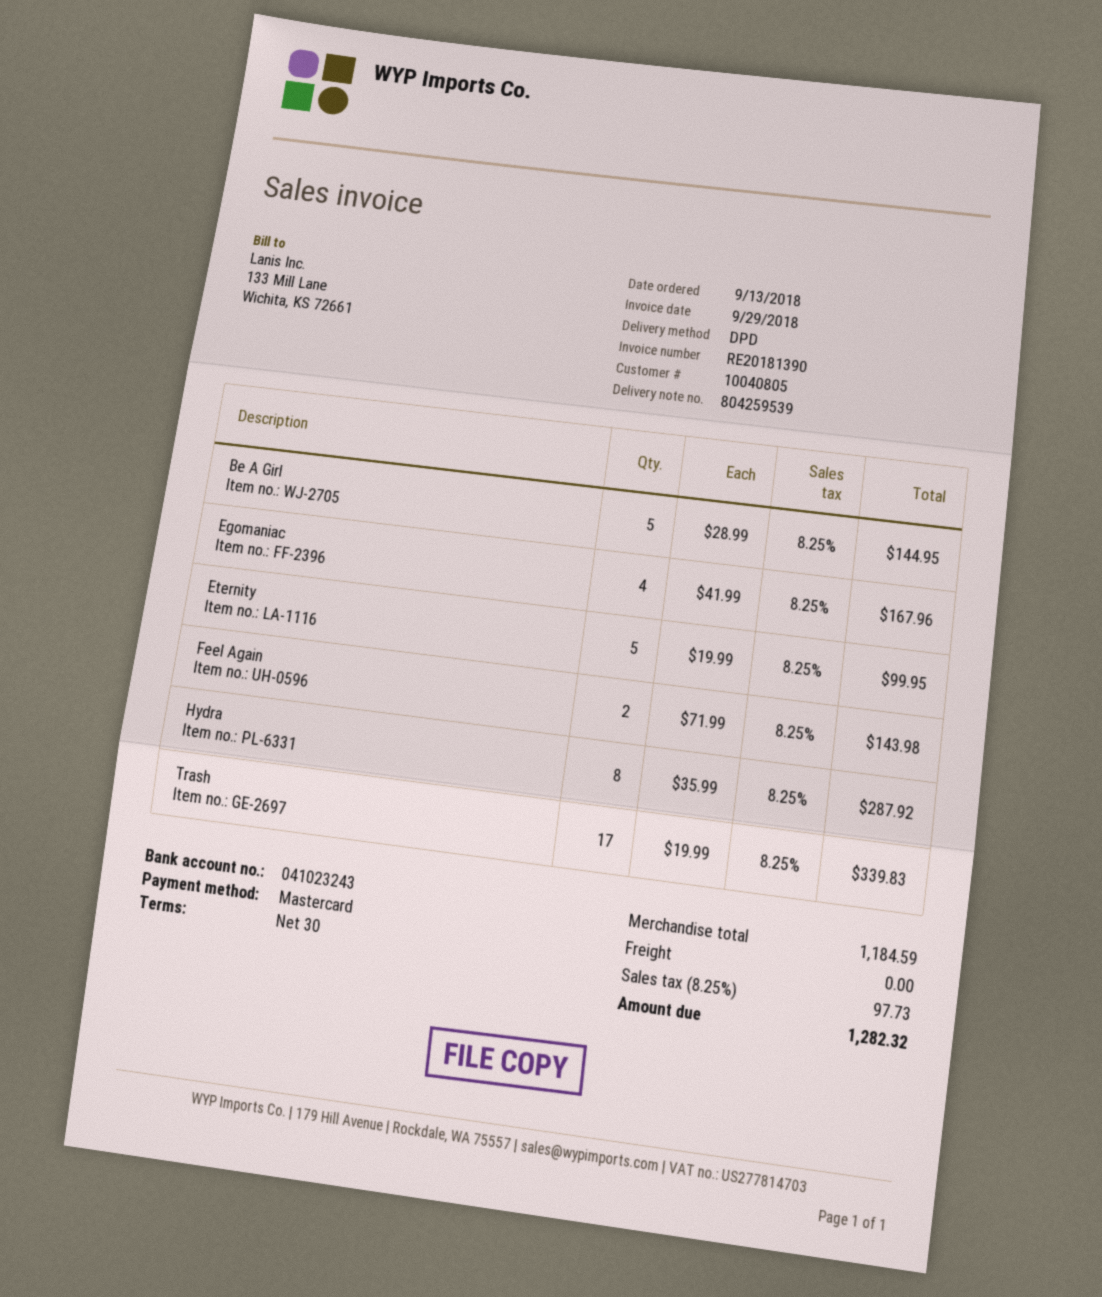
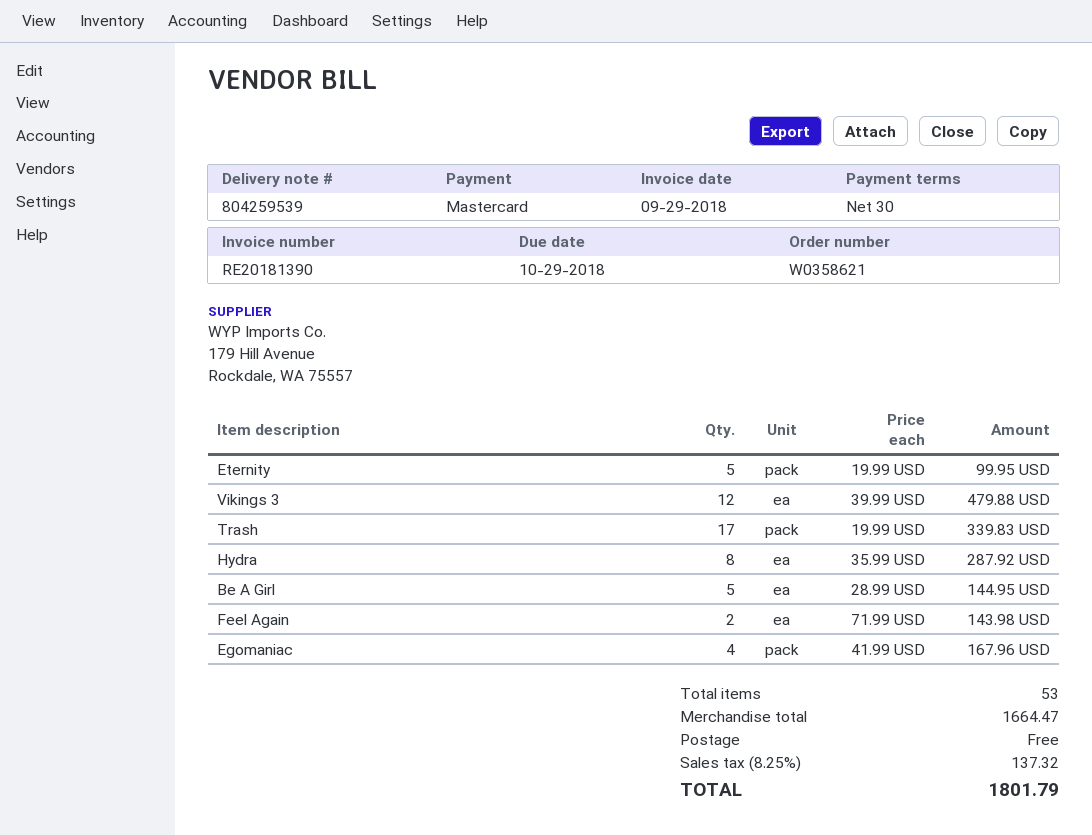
Vikings 3: none -> 12 x 39.99 = 479.88
subtotal: 1184.59 -> 1664.47
tax: 8.25% = 97.73 -> 8.25% = 137.32
total: 1282.32 -> 1801.79

